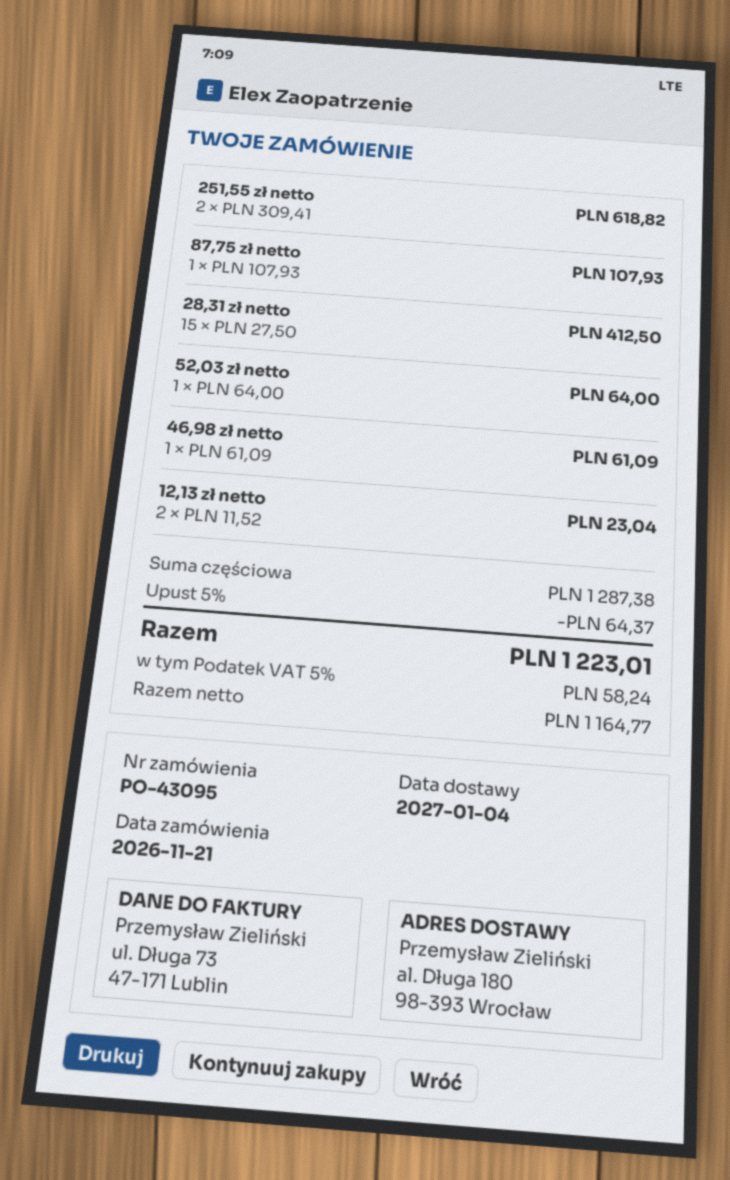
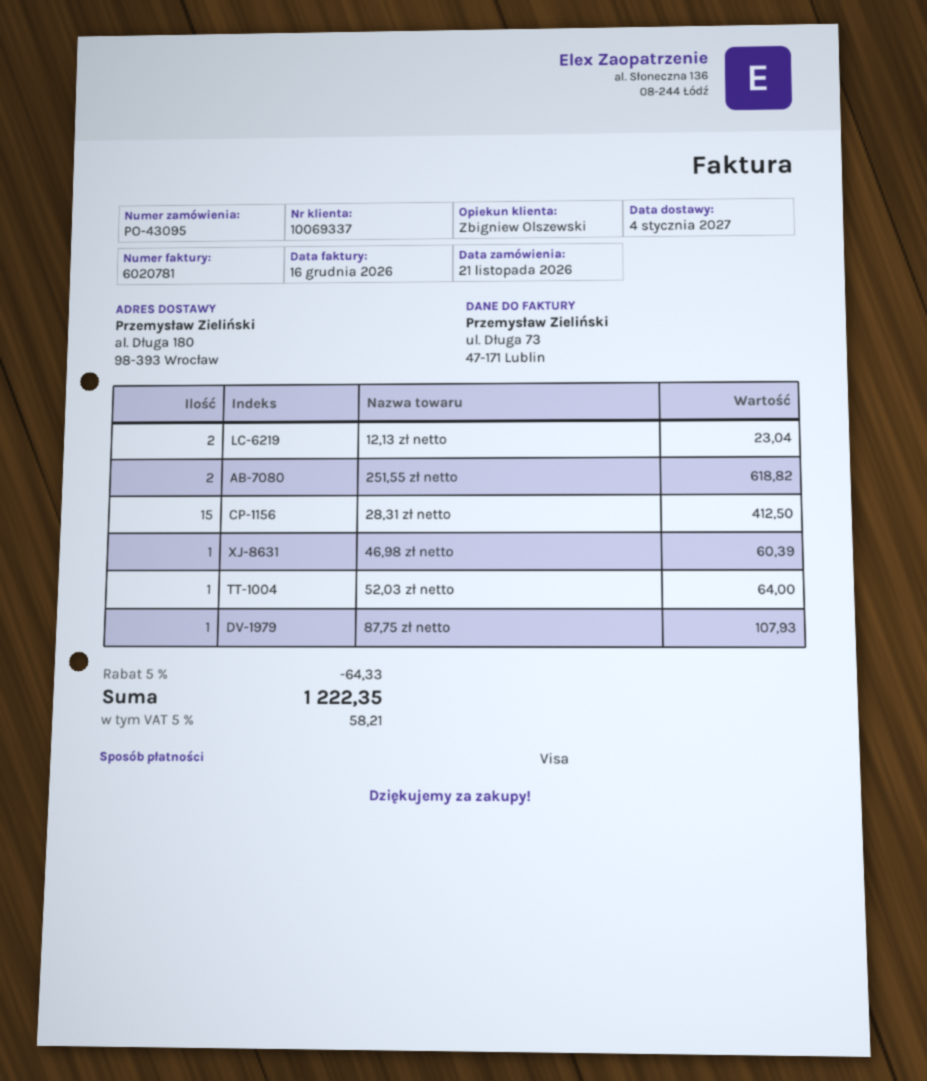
46,98 zł netto: 1 for 61.09 -> 1 for 60.39
discount: 5% = 64.37 -> 5% = 64.33
tax: 5% = 58.24 -> 5% = 58.21
total: 1223.01 -> 1222.35

